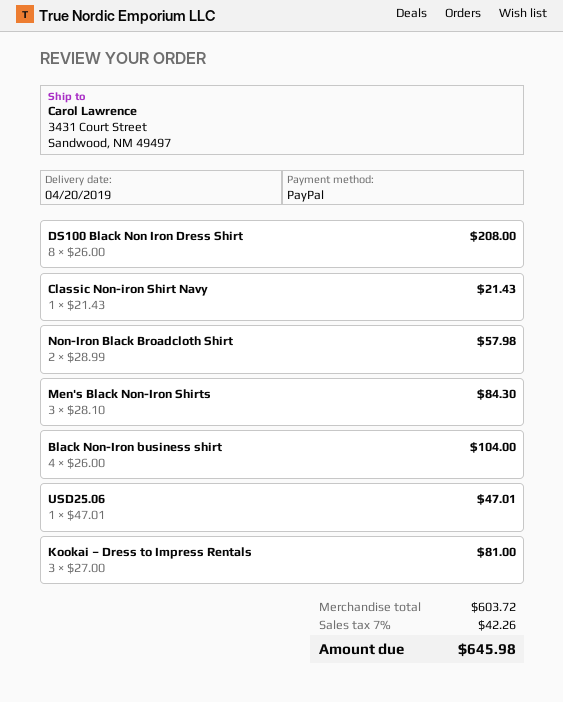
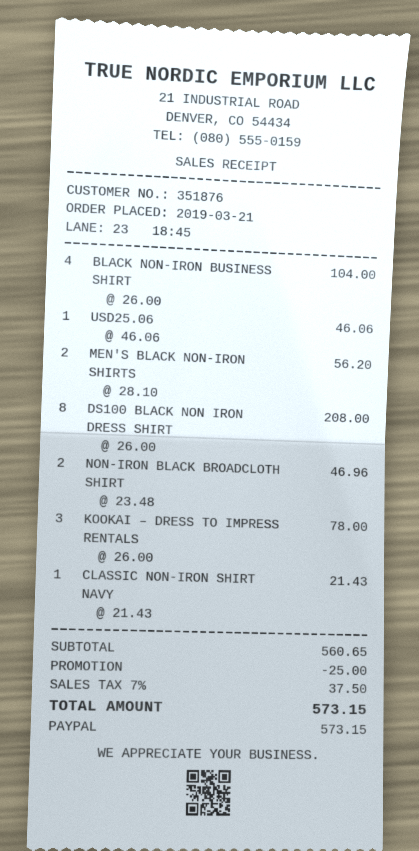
Non-Iron Black Broadcloth Shirt: 2 x 28.99 = 57.98 -> 2 x 23.48 = 46.96
Men's Black Non-Iron Shirts: 3 x 28.10 = 84.30 -> 2 x 28.10 = 56.20
USD25.06: 1 x 47.01 = 47.01 -> 1 x 46.06 = 46.06
Kookai – Dress to Impress Rentals: 3 x 27.00 = 81.00 -> 3 x 26.00 = 78.00
subtotal: 603.72 -> 560.65
discount: none -> 25.00
tax: 7% = 42.26 -> 7% = 37.50
total: 645.98 -> 573.15

